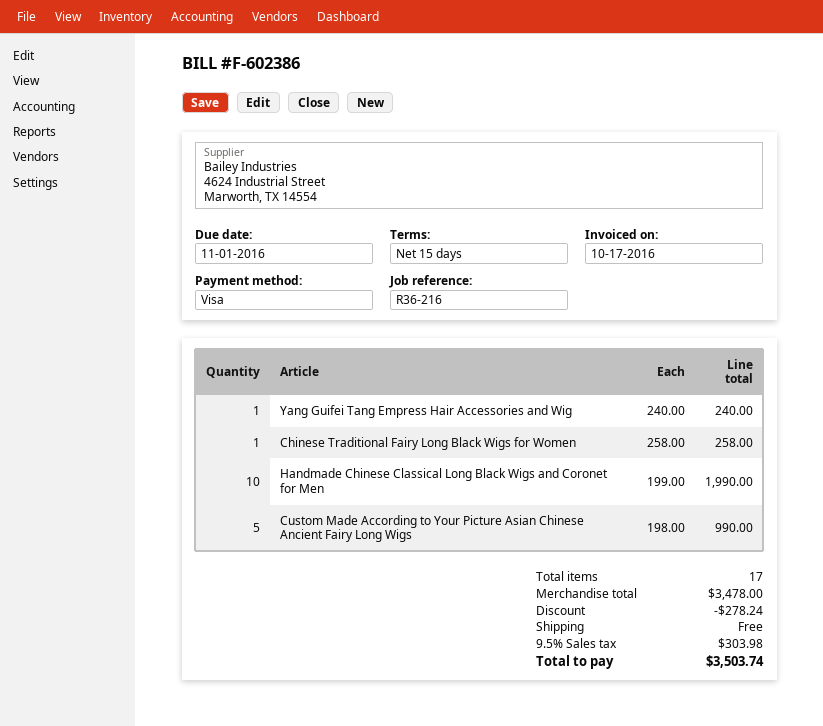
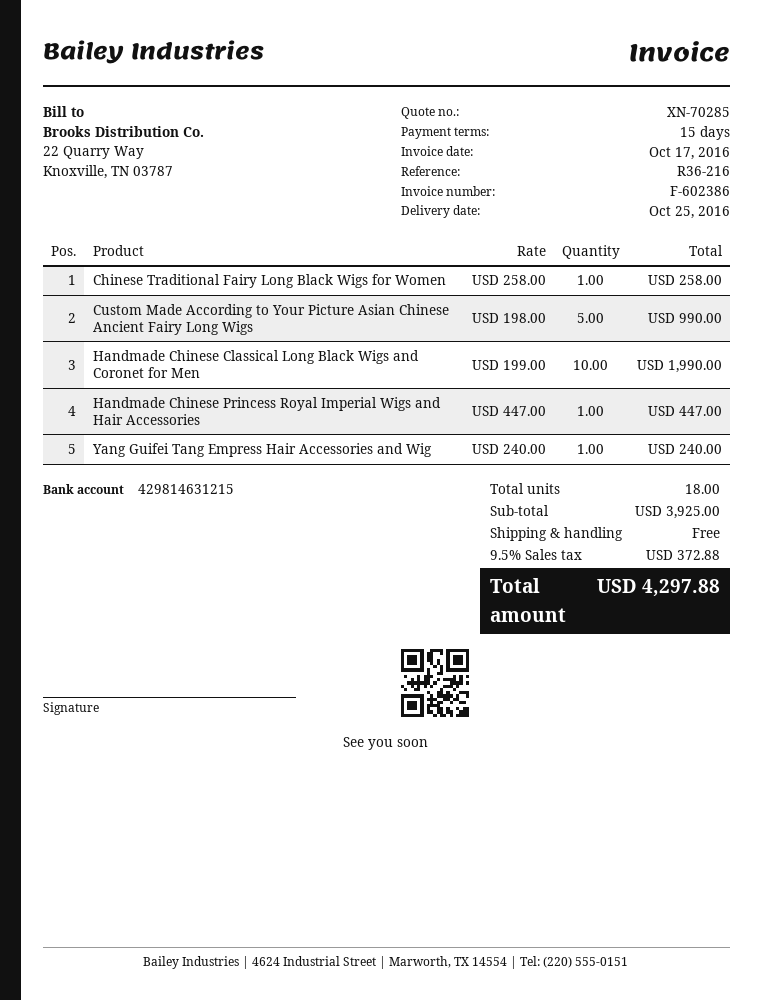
Handmade Chinese Princess Royal Imperial Wigs and Hair Accessories: none -> 1 x 447.00 = 447.00
total quantity: 17 -> 18
subtotal: 3478.00 -> 3925.00
discount: 278.24 -> none
tax: 9.5% = 303.98 -> 9.5% = 372.88
total: 3503.74 -> 4297.88

